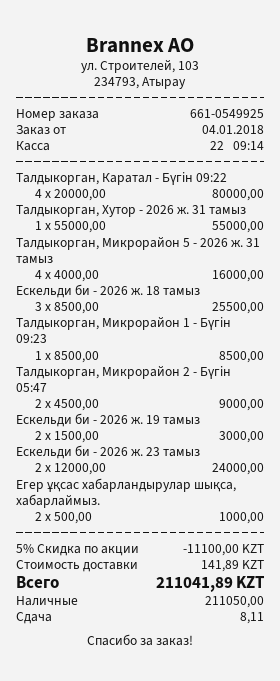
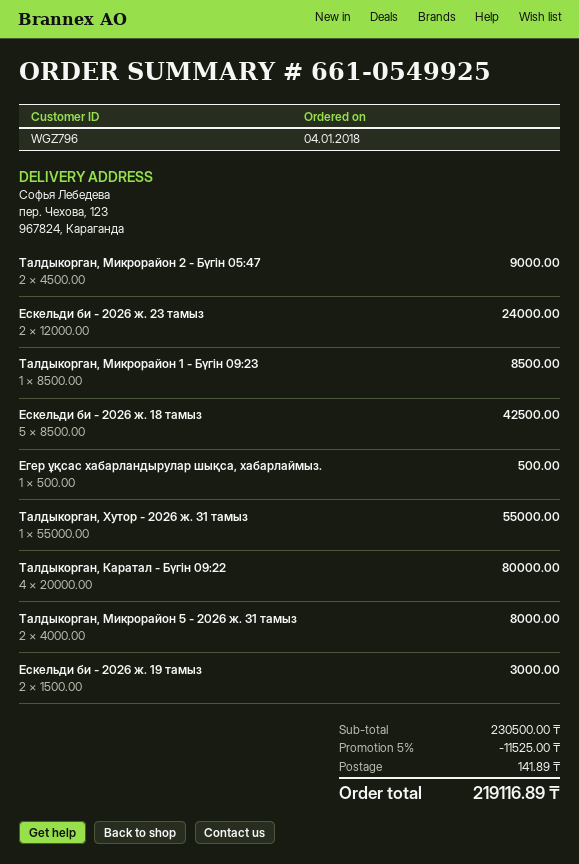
Талдыкорган, Микрорайон 5 - 2026 ж. 31 тамыз: 4 x 4000.00 = 16000.00 -> 2 x 4000.00 = 8000.00
Ескельди би - 2026 ж. 18 тамыз: 3 x 8500.00 = 25500.00 -> 5 x 8500.00 = 42500.00
Егер ұқсас хабарландырулар шықса, хабарлаймыз.: 2 x 500.00 = 1000.00 -> 1 x 500.00 = 500.00
discount: 5% = 11100.00 -> 5% = 11525.00
total: 211041.89 -> 219116.89

